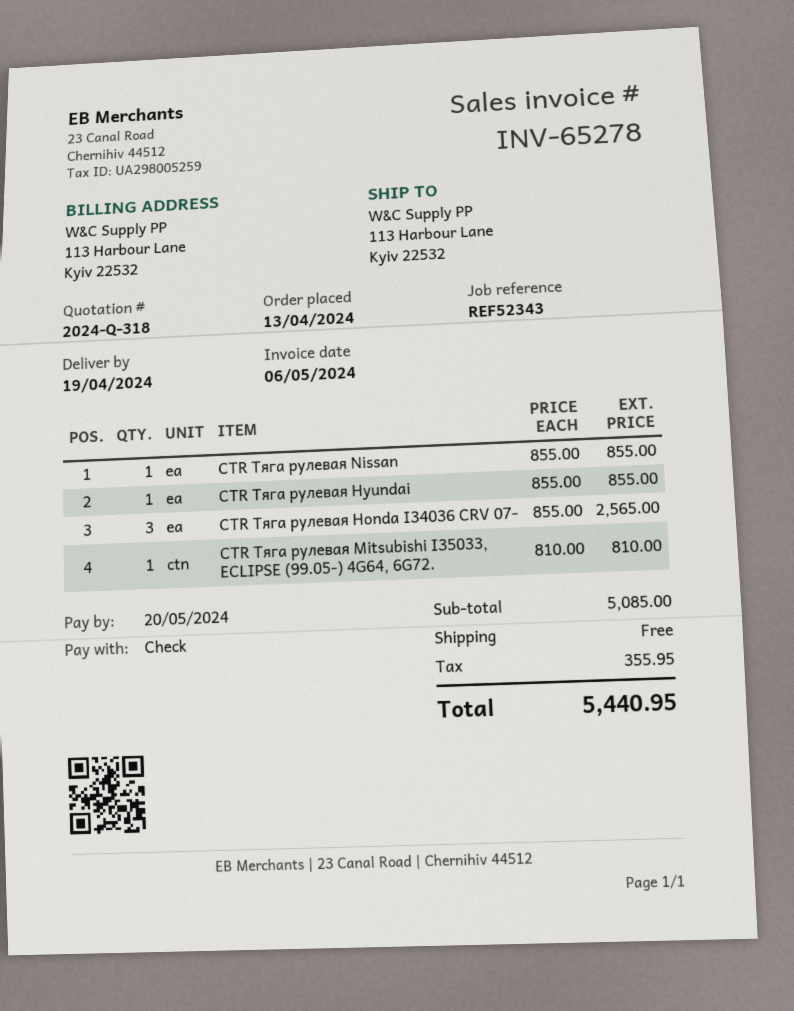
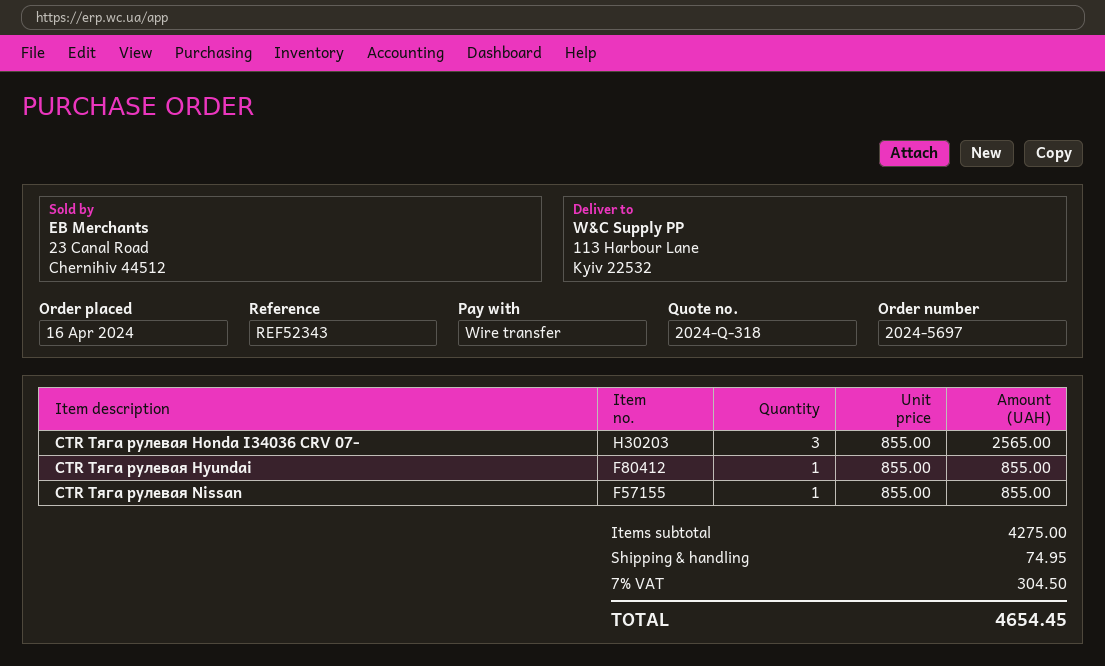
order date: 2024-04-13 -> 2024-04-16
payment method: cheque -> bank transfer
CTR Тяга рулевая Mitsubishi I35033, ECLIPSE (99.05-) 4G64, 6G72.: 1 x 810.00 = 810.00 -> none
subtotal: 5085.00 -> 4275.00
shipping: 0.00 -> 74.95
tax: 355.95 -> 304.50
total: 5440.95 -> 4654.45

